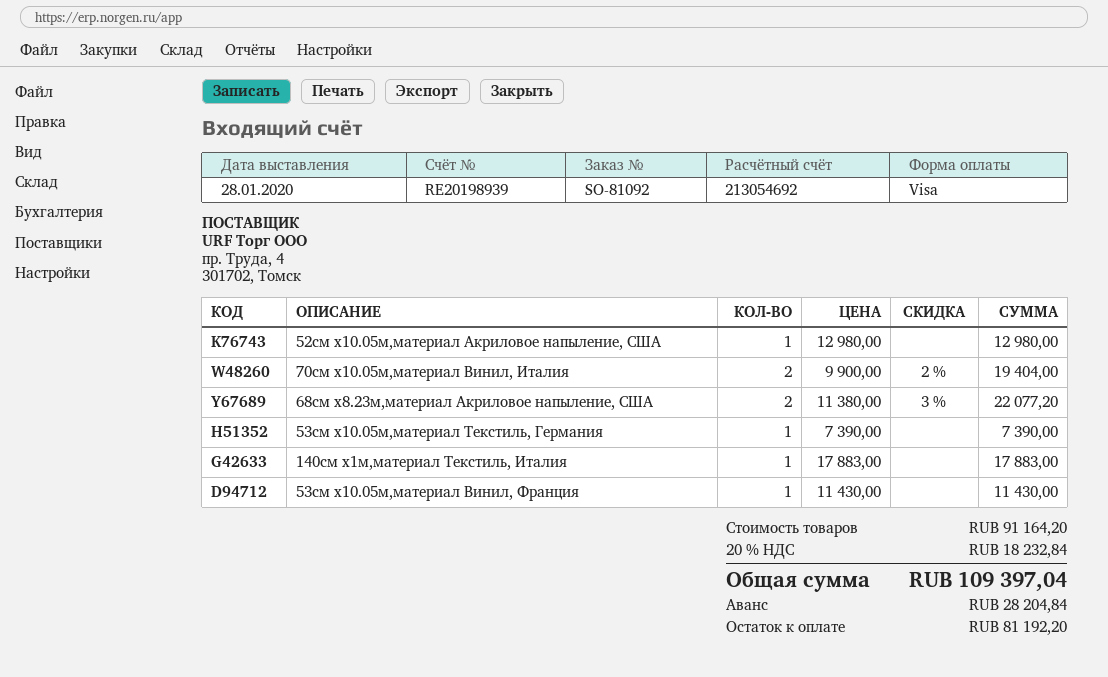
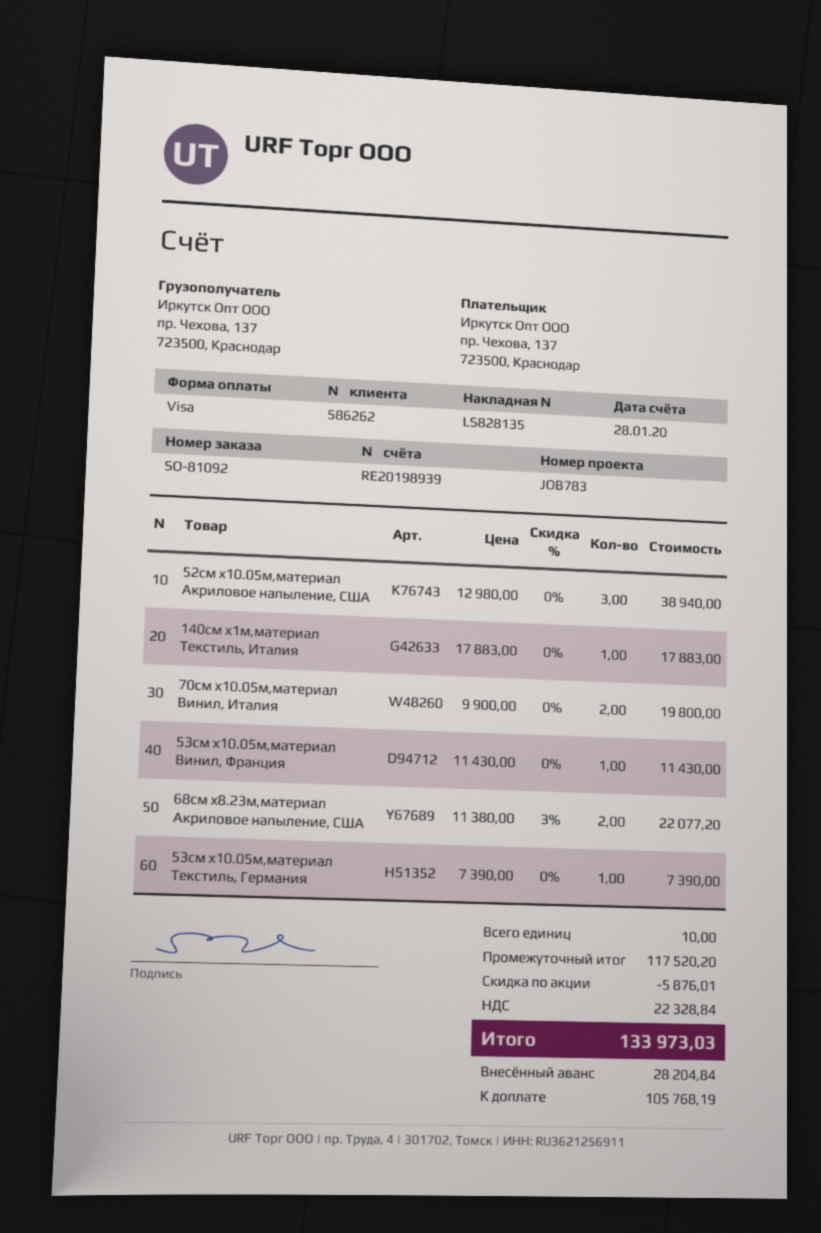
52см x10.05м,материал Акриловое напыление, США: 1 x 12980.00 = 12980.00 -> 3 x 12980.00 = 38940.00
70см x10.05м,материал Винил, Италия: 2 x 9900.00 - 2% = 19404.00 -> 2 x 9900.00 = 19800.00
subtotal: 91164.20 -> 117520.20
discount: none -> 5876.01
tax: 18232.84 -> 22328.84
total: 109397.04 -> 133973.03
balance: 81192.20 -> 105768.19

